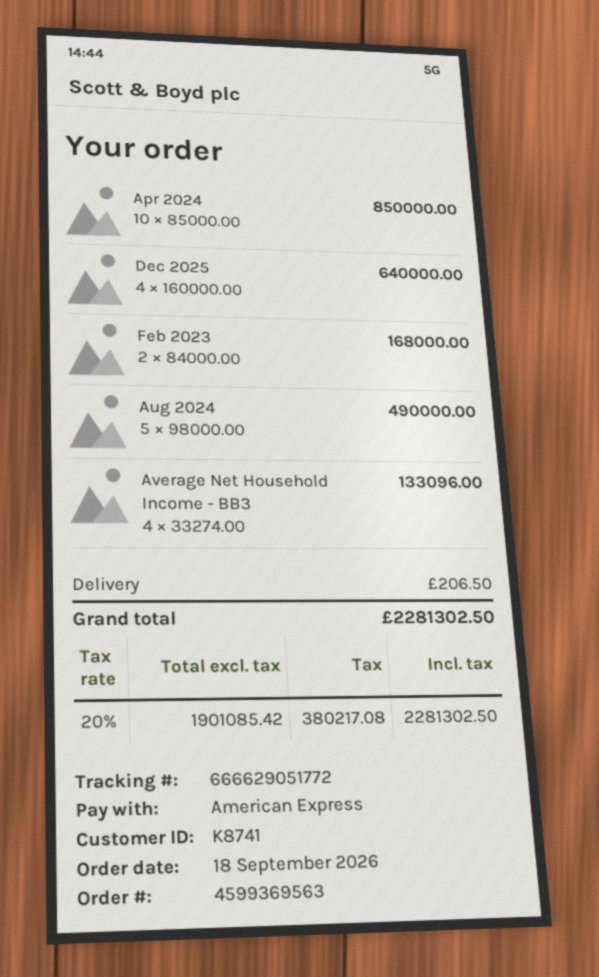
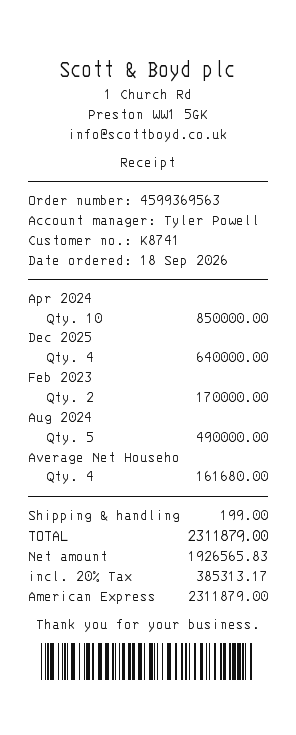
Feb 2023: 2 for 168000.00 -> 2 for 170000.00
Average Net Household Income - BB3: 4 for 133096.00 -> 4 for 161680.00
shipping: 206.50 -> 199.00
net: 1901085.42 -> 1926565.83
tax: 20% = 380217.08 -> 20% = 385313.17
total: 2281302.50 -> 2311879.00

